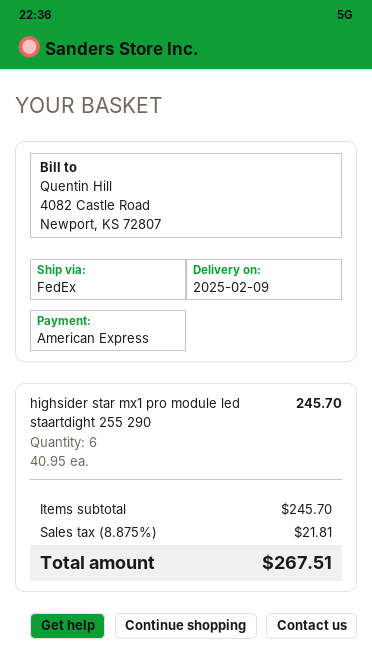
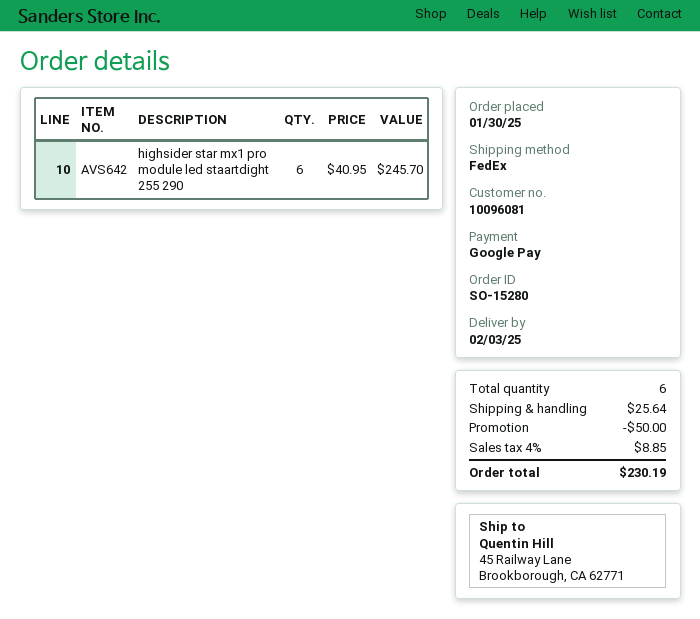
delivery date: 2025-02-09 -> 2025-02-03
payment method: American Express -> Google Pay
discount: none -> 50.00
shipping: none -> 25.64
tax: 8.875% = 21.81 -> 4% = 8.85
total: 267.51 -> 230.19

